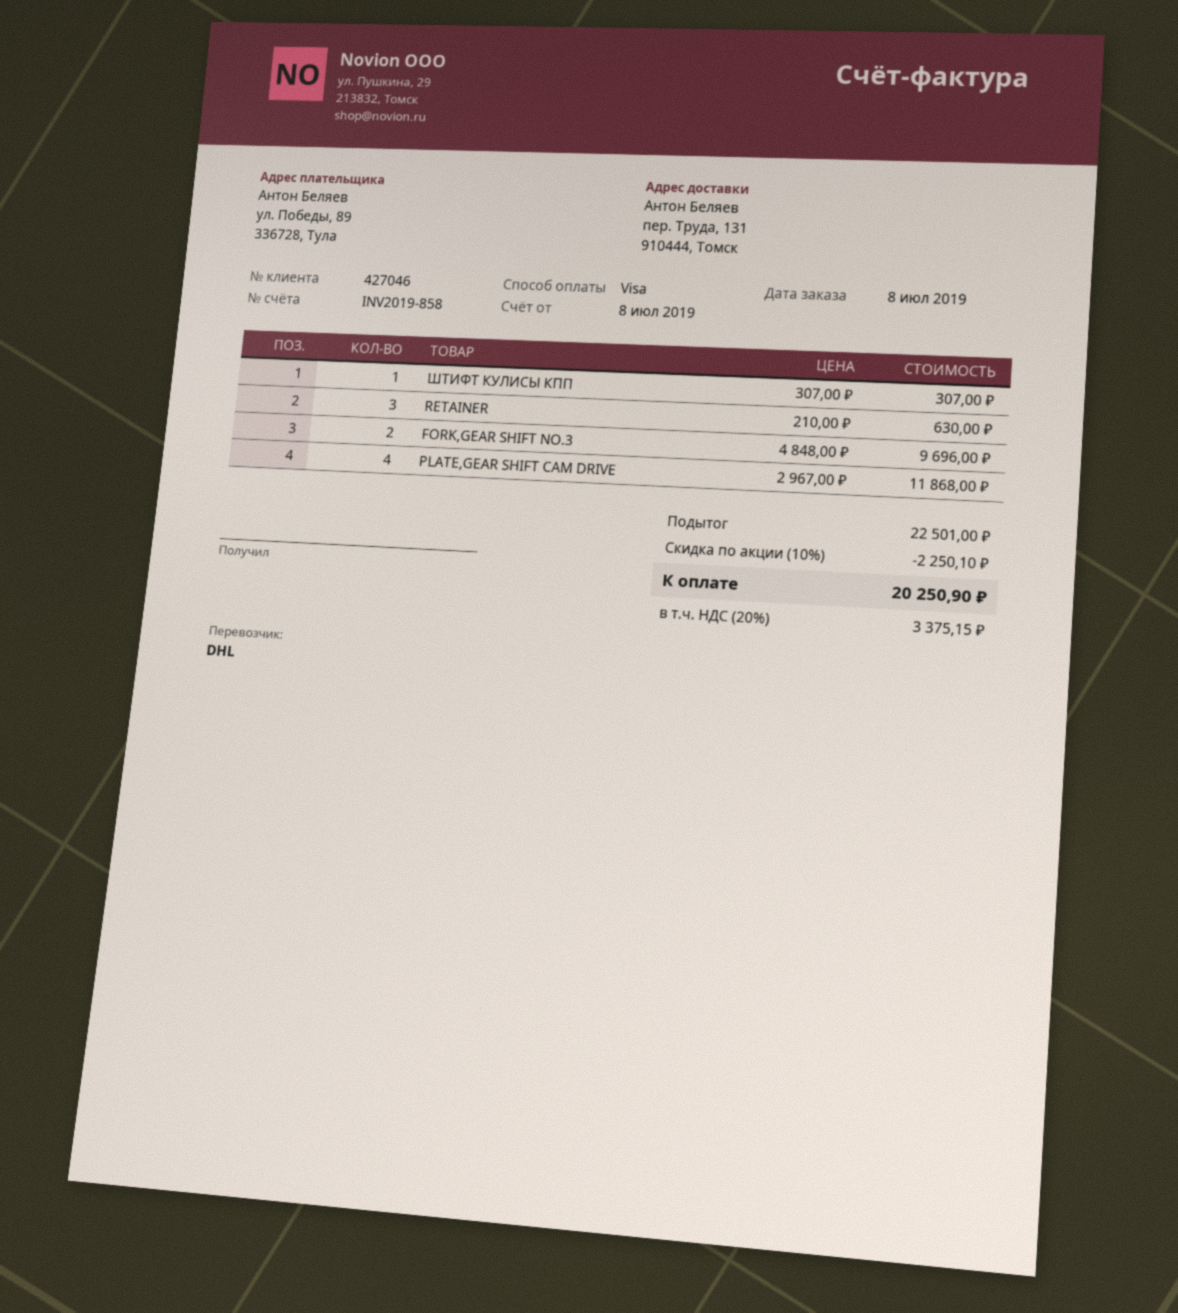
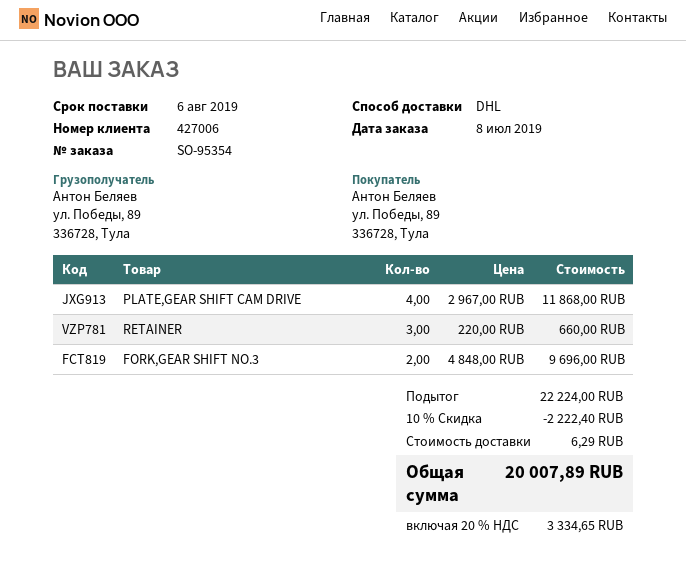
customer number: 427046 -> 427006
ship to: пер. Труда, 131, 910444, Томск -> ул. Победы, 89, 336728, Тула
ШТИФТ КУЛИСЫ КПП: 1 x 307.00 = 307.00 -> none
RETAINER: 3 x 210.00 = 630.00 -> 3 x 220.00 = 660.00
subtotal: 22501.00 -> 22224.00
discount: 10% = 2250.10 -> 10% = 2222.40
shipping: none -> 6.29
tax: 20% = 3375.15 -> 20% = 3334.65
total: 20250.90 -> 20007.89

